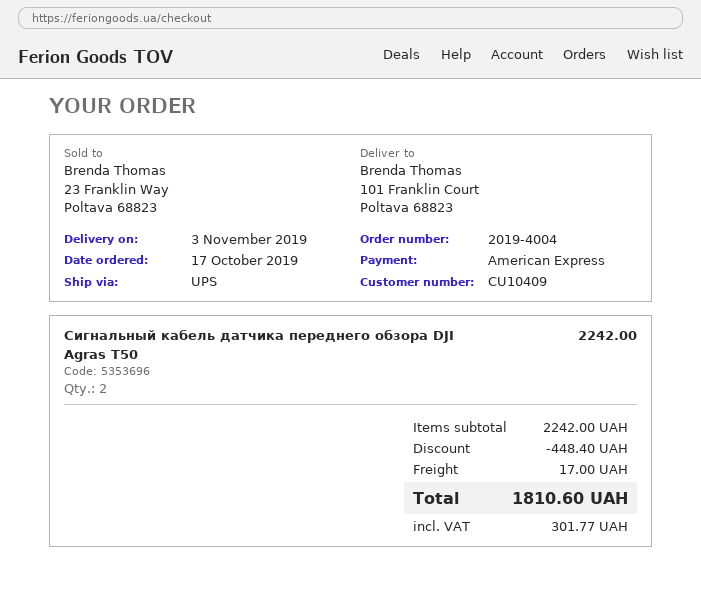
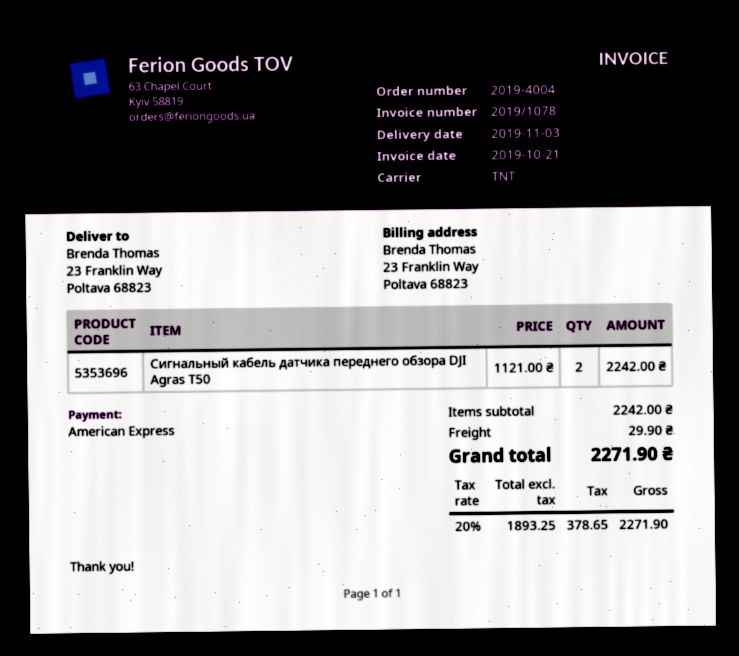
shipping method: UPS -> TNT
ship to: 101 Franklin Court, Poltava 68823 -> 23 Franklin Way, Poltava 68823
discount: 448.40 -> none
shipping: 17.00 -> 29.90
tax: 301.77 -> 378.65
total: 1810.60 -> 2271.90

